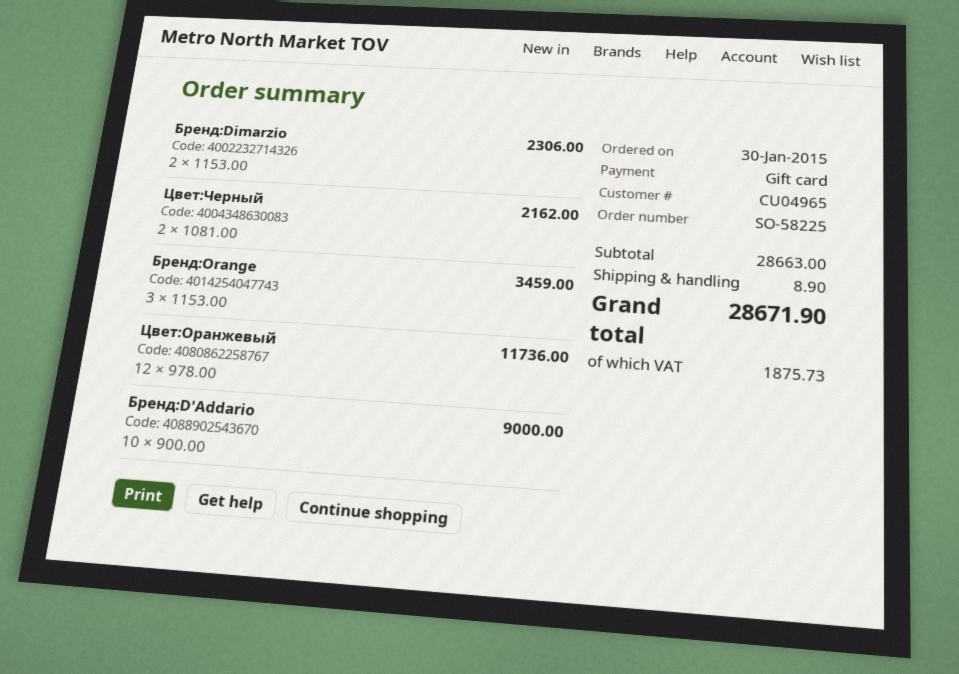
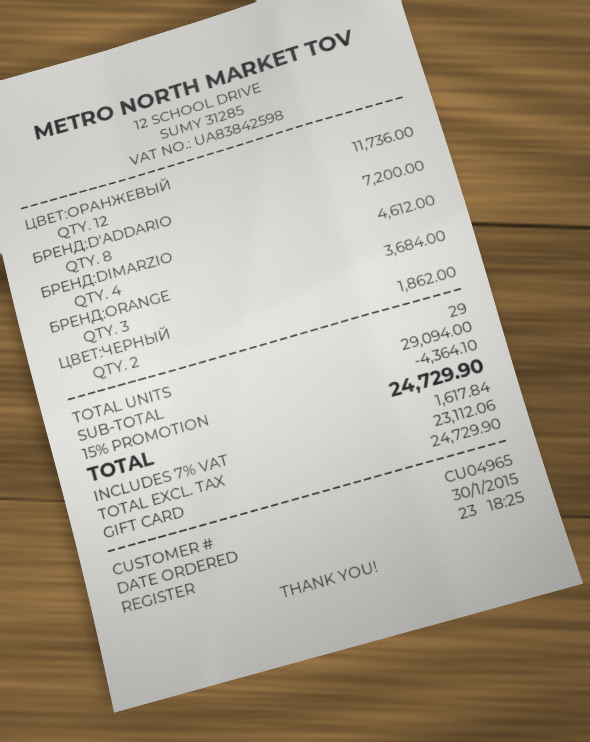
Бренд:Dimarzio: 2 for 2306.00 -> 4 for 4612.00
Цвет:Черный: 2 for 2162.00 -> 2 for 1862.00
Бренд:Orange: 3 for 3459.00 -> 3 for 3684.00
Бренд:D'Addario: 10 for 9000.00 -> 8 for 7200.00
subtotal: 28663.00 -> 29094.00
discount: none -> 15% = 4364.10
shipping: 8.90 -> none
tax: 1875.73 -> 1617.84
total: 28671.90 -> 24729.90

